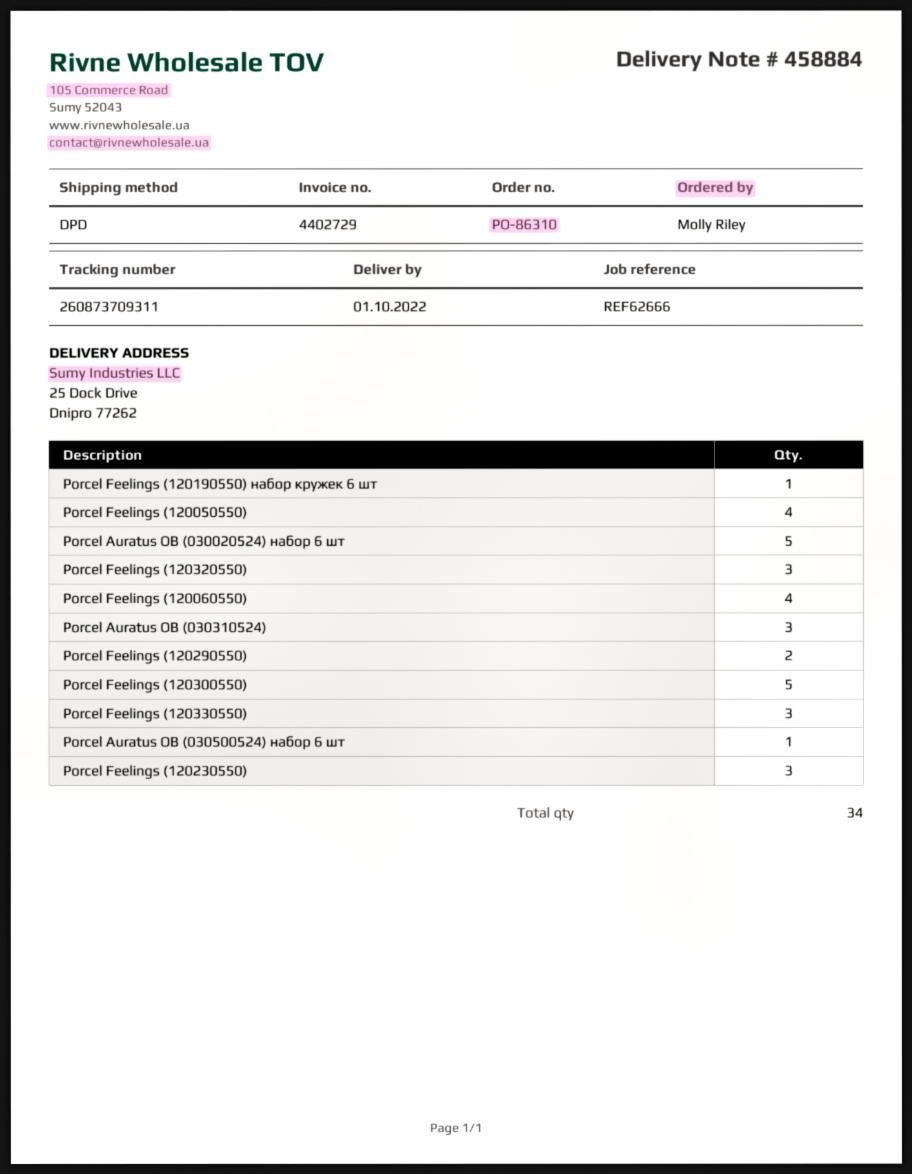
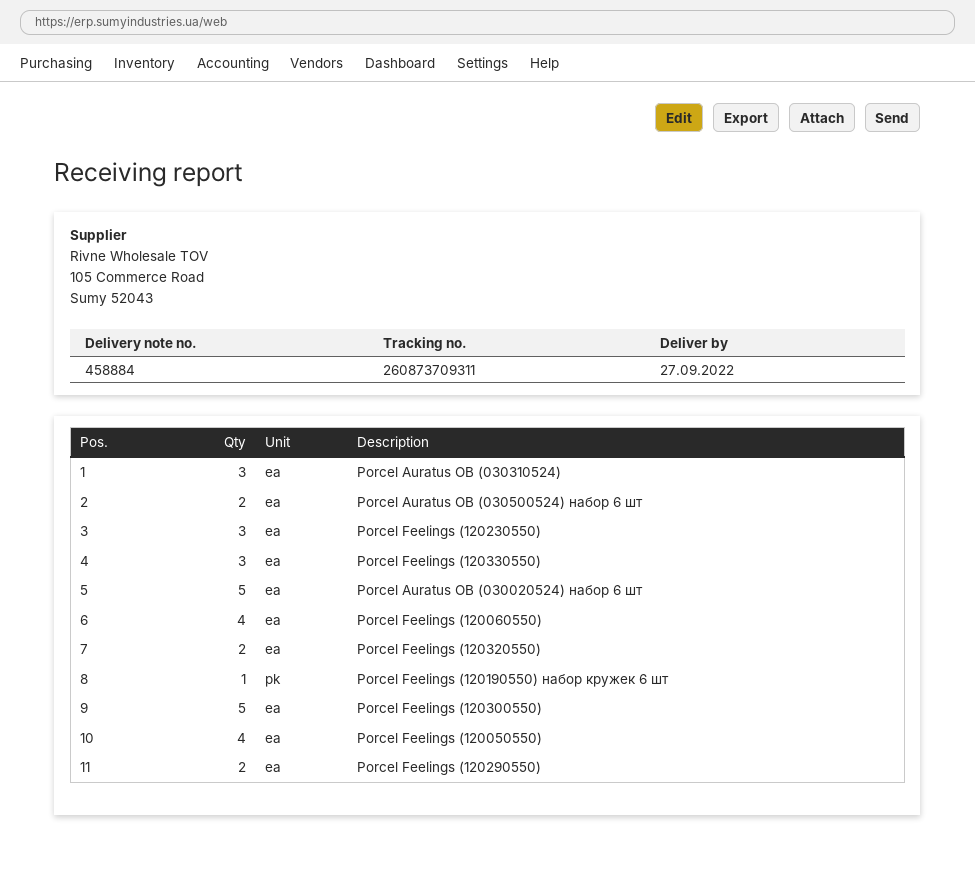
delivery date: 2022-10-01 -> 2022-09-27
Porcel Feelings (120320550): 3 -> 2
Porcel Auratus OB (030500524) набор 6 шт: 1 -> 2

